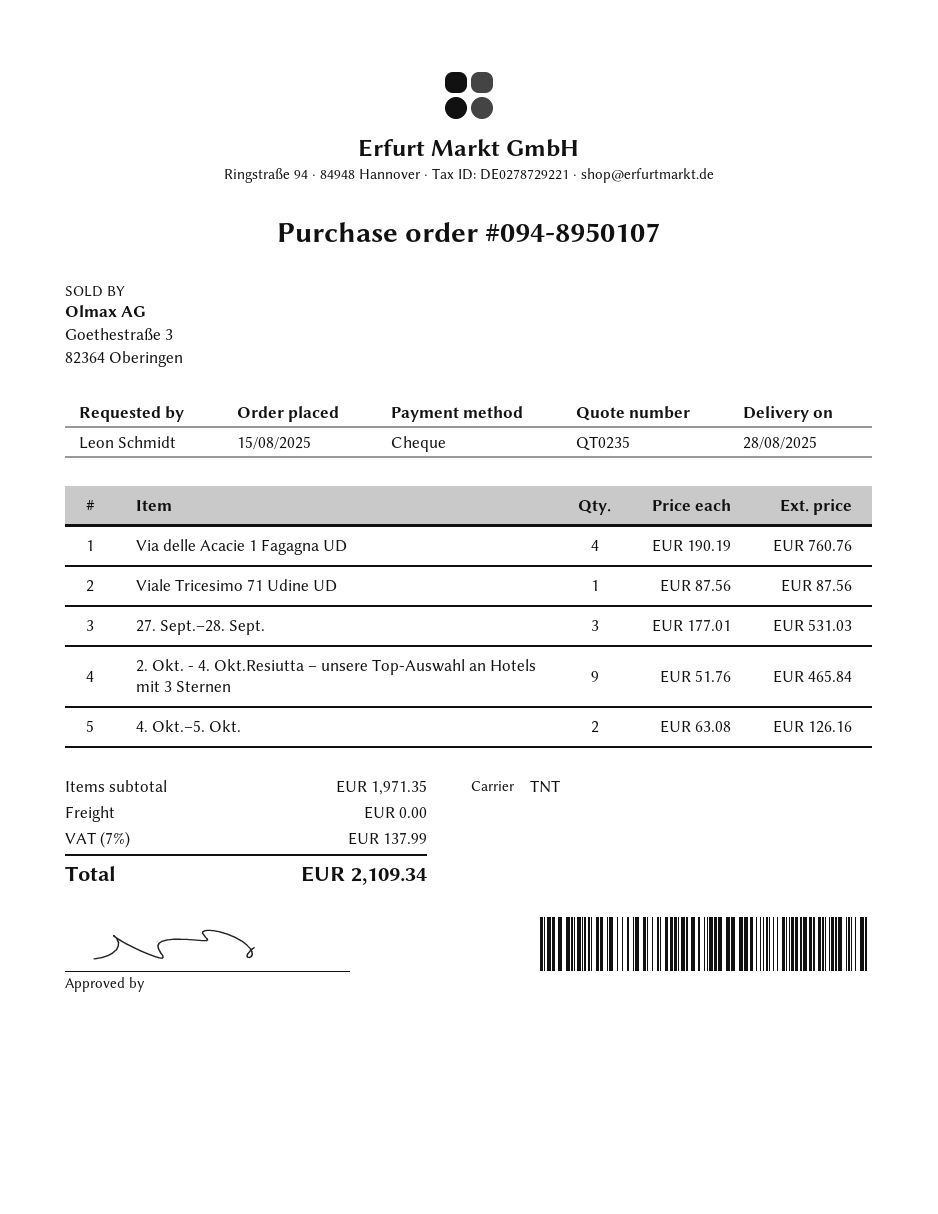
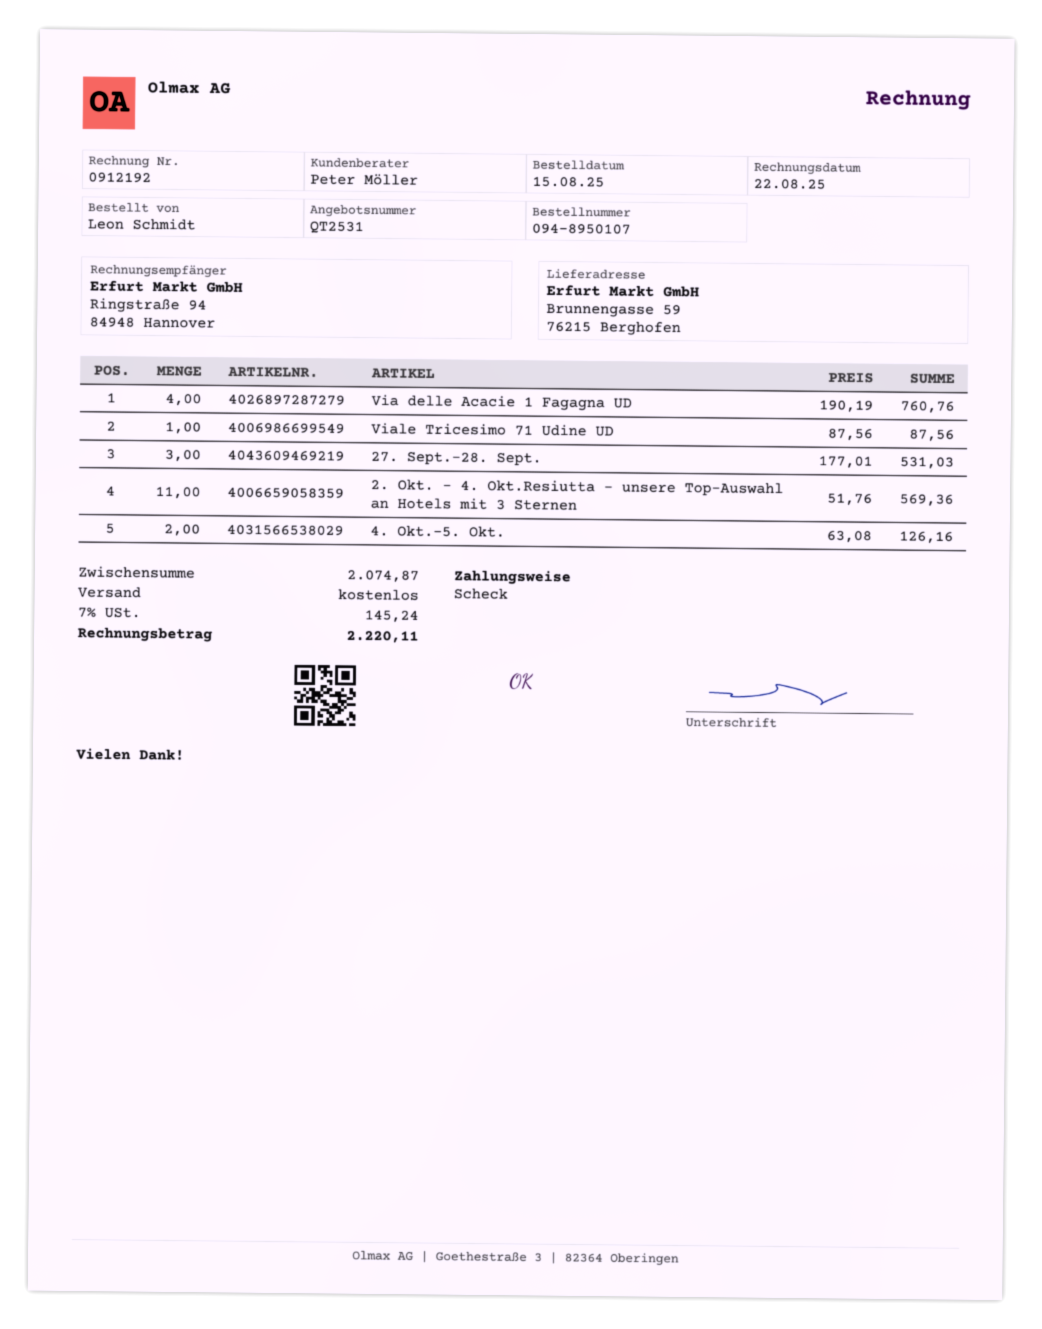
quote number: QT0235 -> QT2531
2. Okt. - 4. Okt.Resiutta – unsere Top-Auswahl an Hotels mit 3 Sternen: 9 x 51.76 = 465.84 -> 11 x 51.76 = 569.36
subtotal: 1971.35 -> 2074.87
tax: 7% = 137.99 -> 7% = 145.24
total: 2109.34 -> 2220.11

